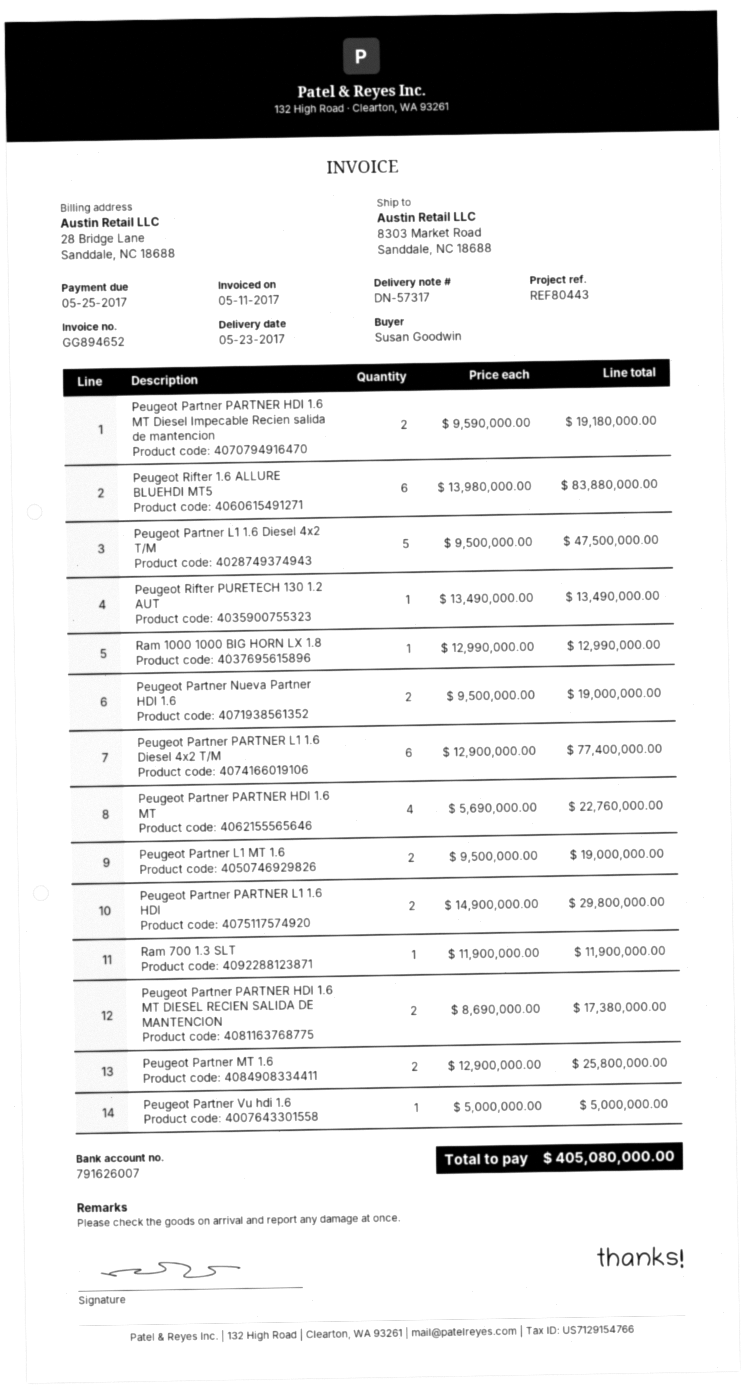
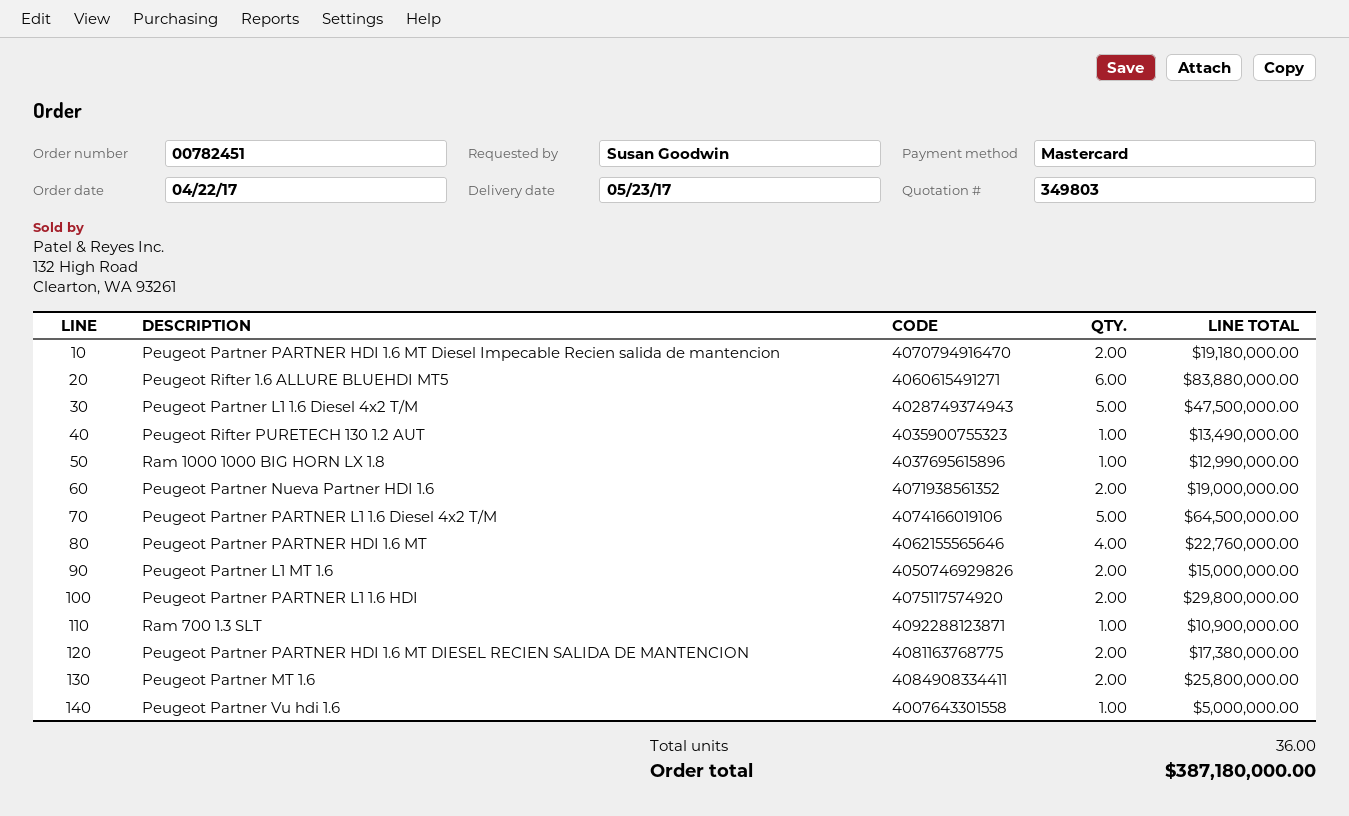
Peugeot Partner PARTNER L1 1.6 Diesel 4x2 T/M: 6 for 77400000.00 -> 5 for 64500000.00
Peugeot Partner L1 MT 1.6: 2 for 19000000.00 -> 2 for 15000000.00
Ram 700 1.3 SLT: 1 for 11900000.00 -> 1 for 10900000.00
total: 405080000.00 -> 387180000.00

